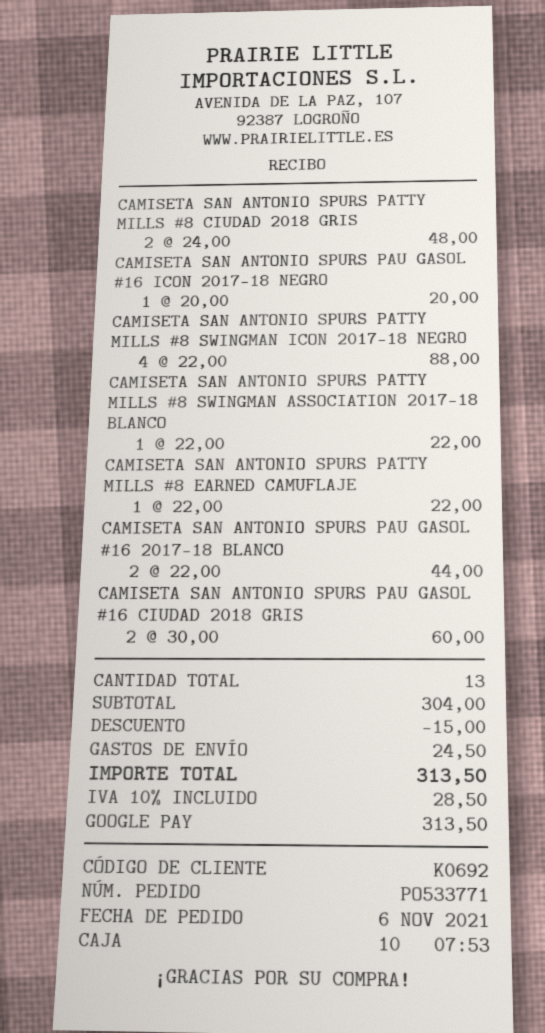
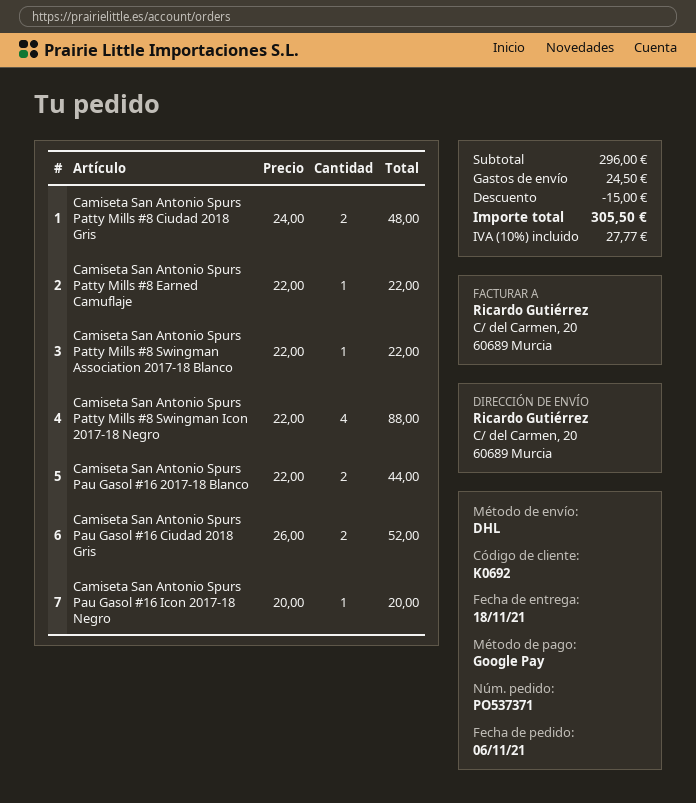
order number: PO533771 -> PO537371
CAMISETA SAN ANTONIO SPURS PAU GASOL #16 CIUDAD 2018 GRIS: 2 x 30.00 = 60.00 -> 2 x 26.00 = 52.00
subtotal: 304.00 -> 296.00
tax: 10% = 28.50 -> 10% = 27.77
total: 313.50 -> 305.50

